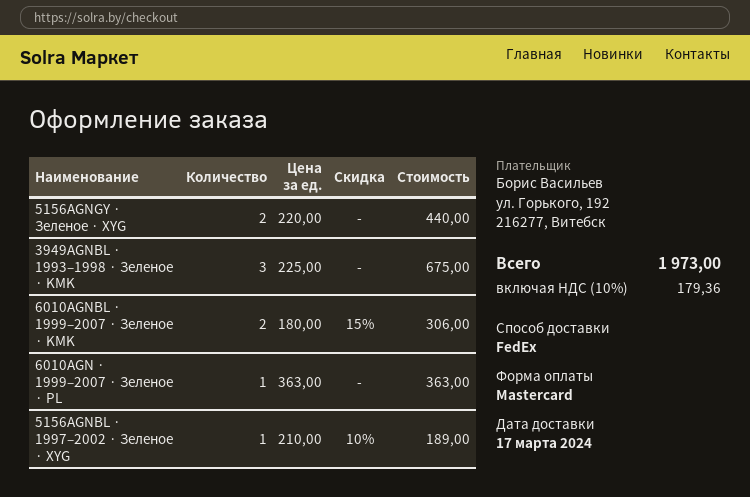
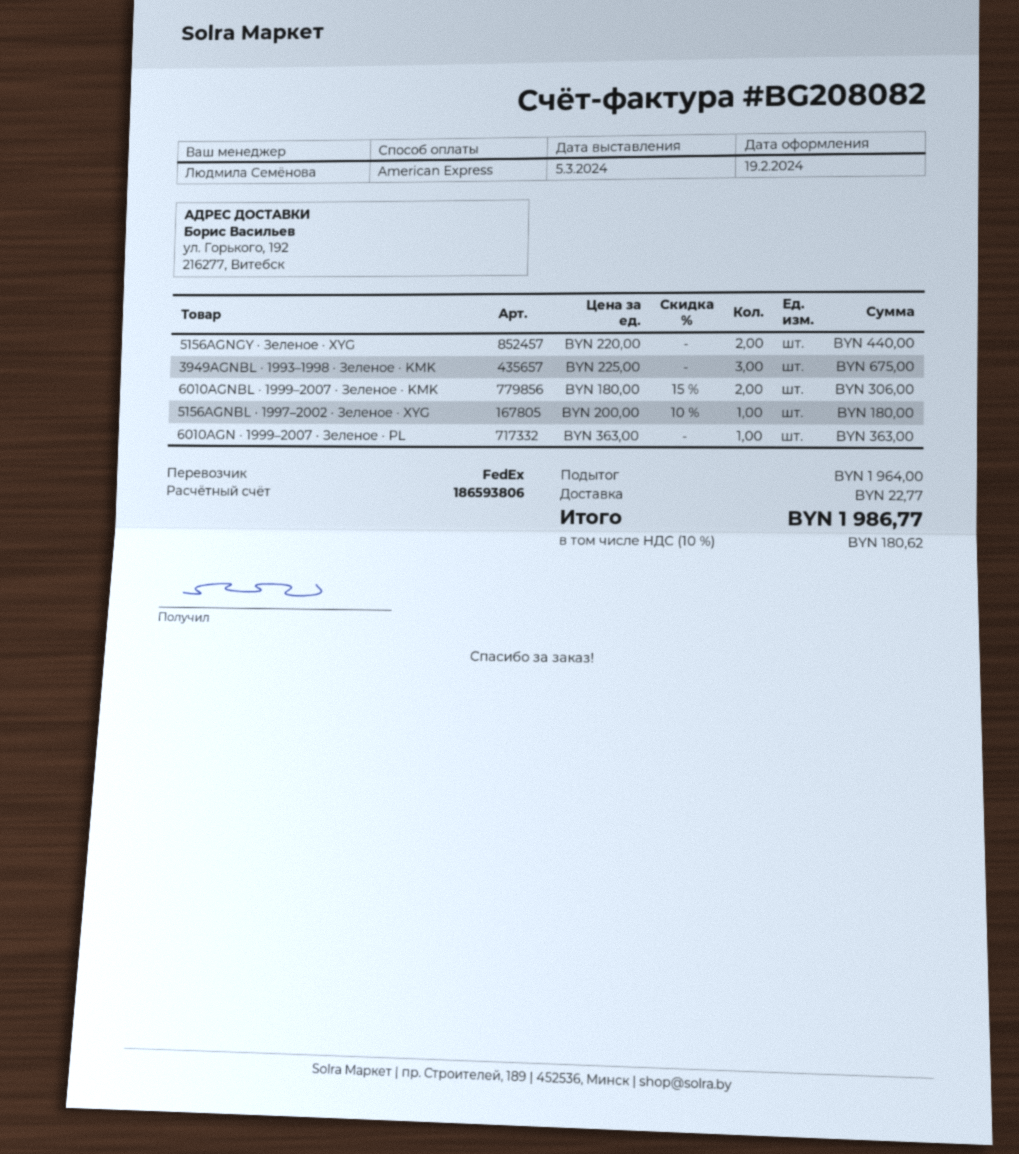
payment method: Mastercard -> American Express
5156AGNBL · 1997–2002 · Зеленое · XYG: 1 x 210.00 - 10% = 189.00 -> 1 x 200.00 - 10% = 180.00
shipping: none -> 22.77
tax: 10% = 179.36 -> 10% = 180.62
total: 1973.00 -> 1986.77

